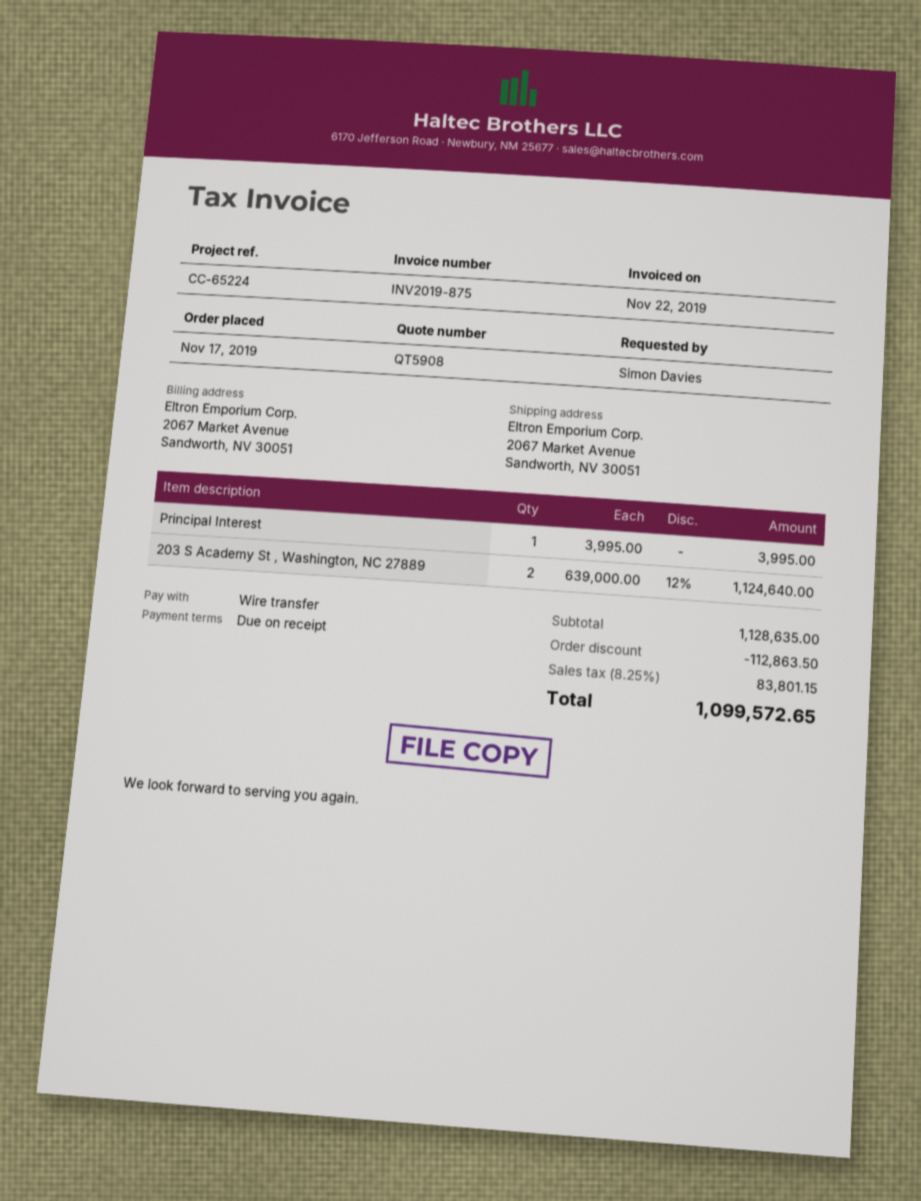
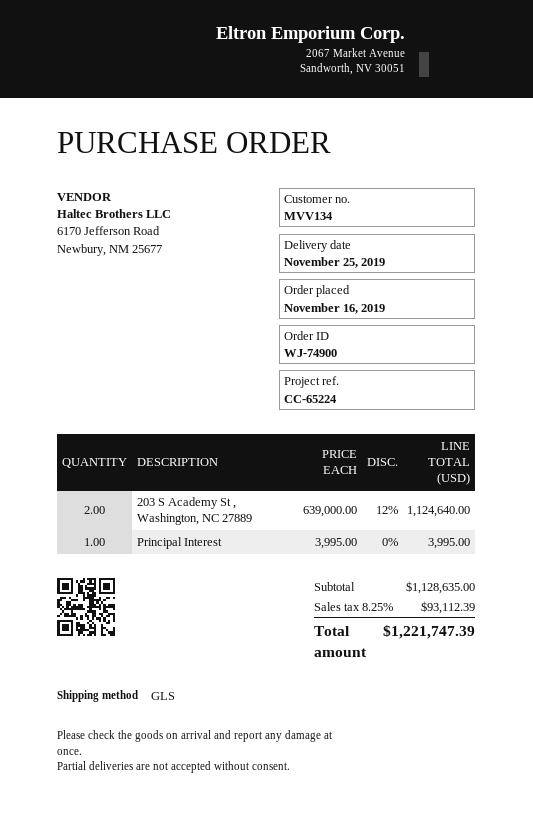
order date: 2019-11-17 -> 2019-11-16
discount: 112863.50 -> none
tax: 8.25% = 83801.15 -> 8.25% = 93112.39
total: 1099572.65 -> 1221747.39

